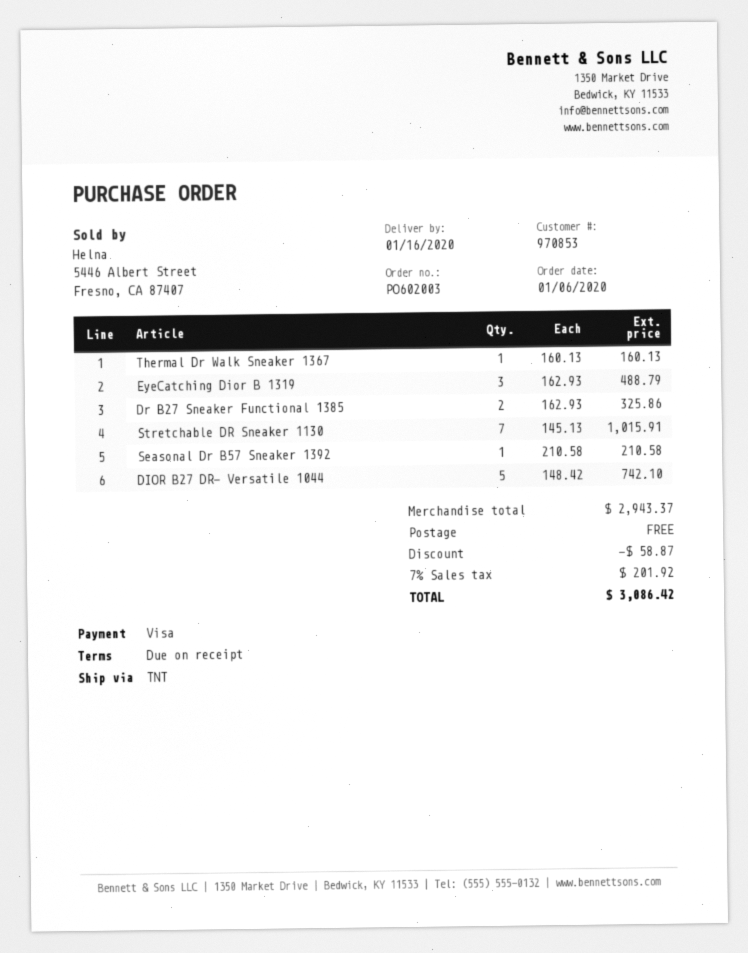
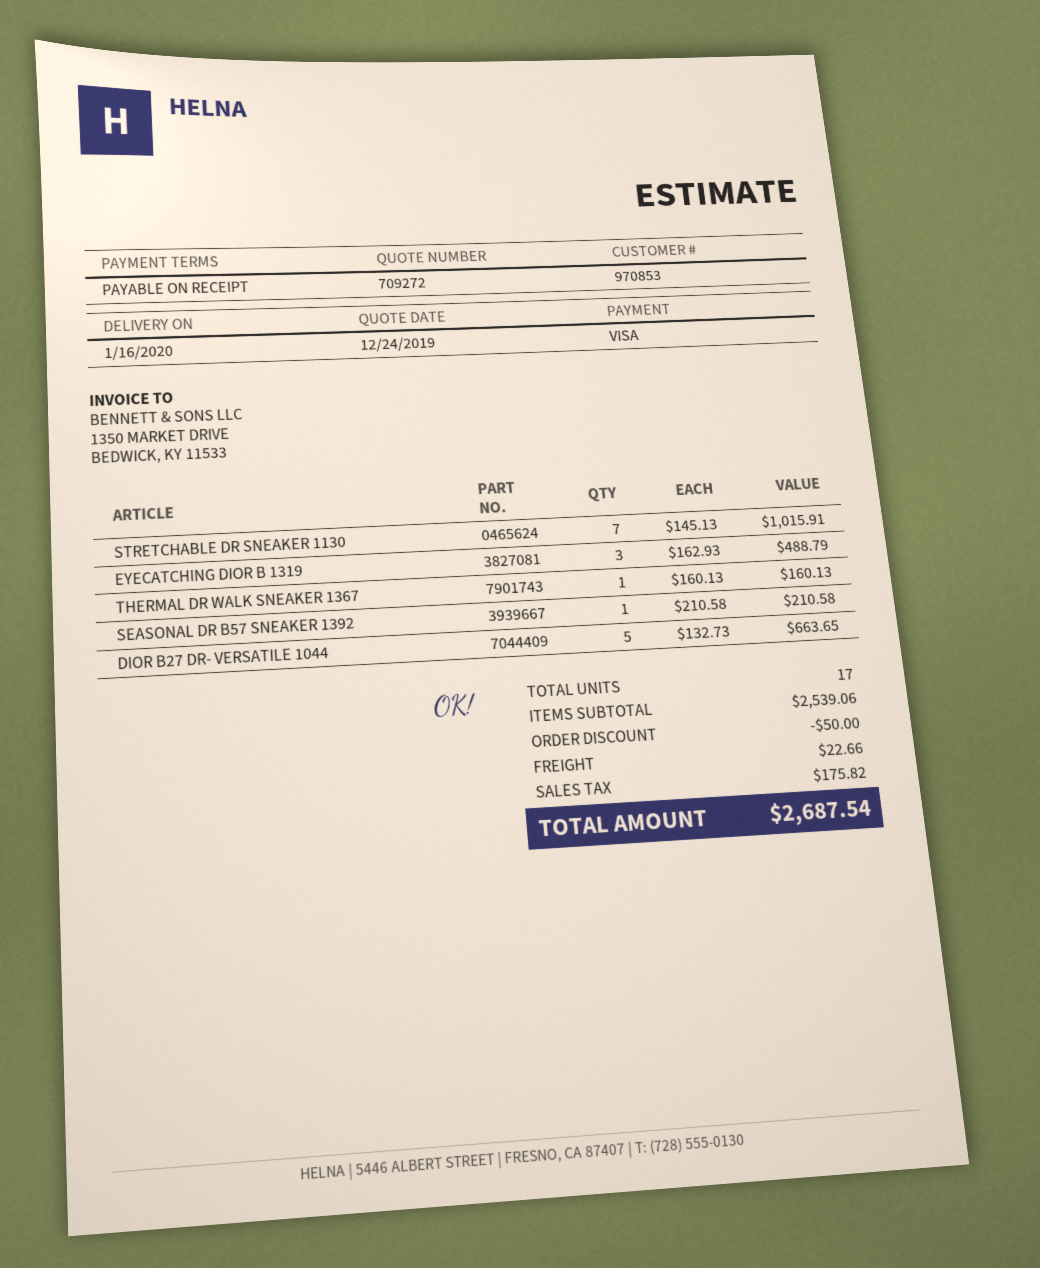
Dr B27 Sneaker Functional 1385: 2 x 162.93 = 325.86 -> none
DIOR B27 DR- Versatile 1044: 5 x 148.42 = 742.10 -> 5 x 132.73 = 663.65
subtotal: 2943.37 -> 2539.06
discount: 58.87 -> 50.00
shipping: 0.00 -> 22.66
tax: 201.92 -> 175.82
total: 3086.42 -> 2687.54

